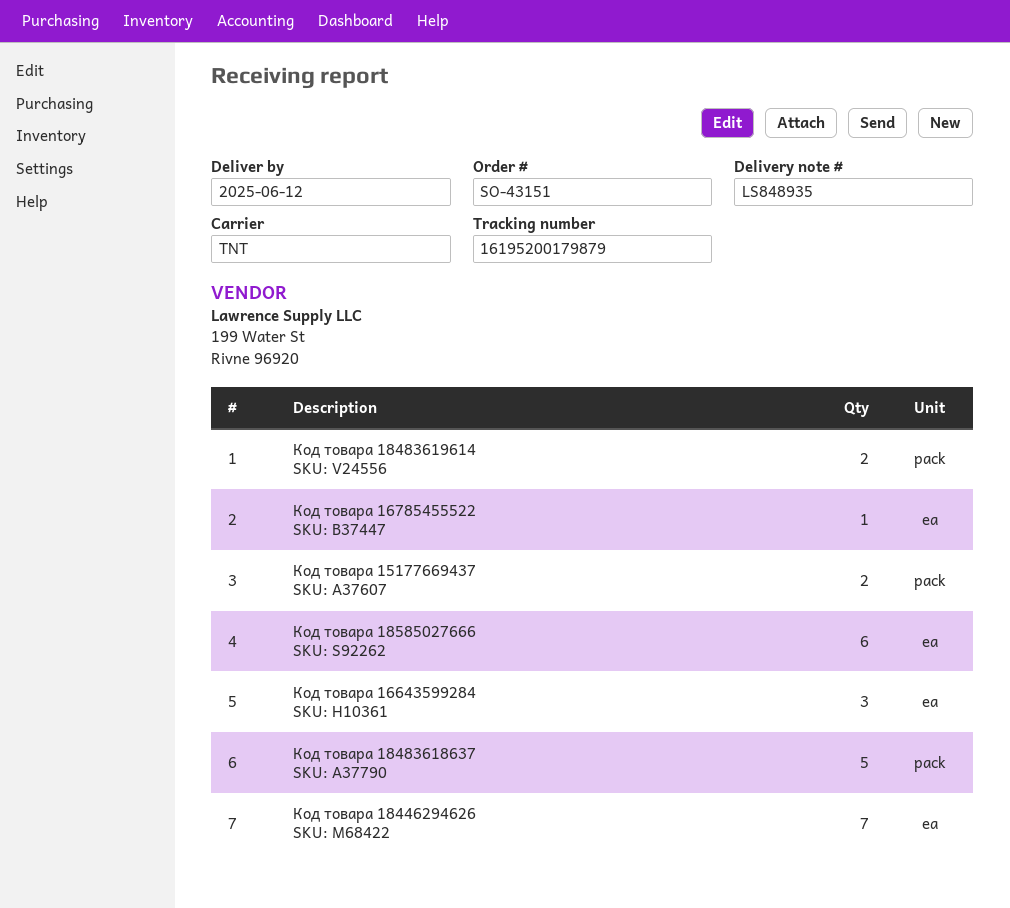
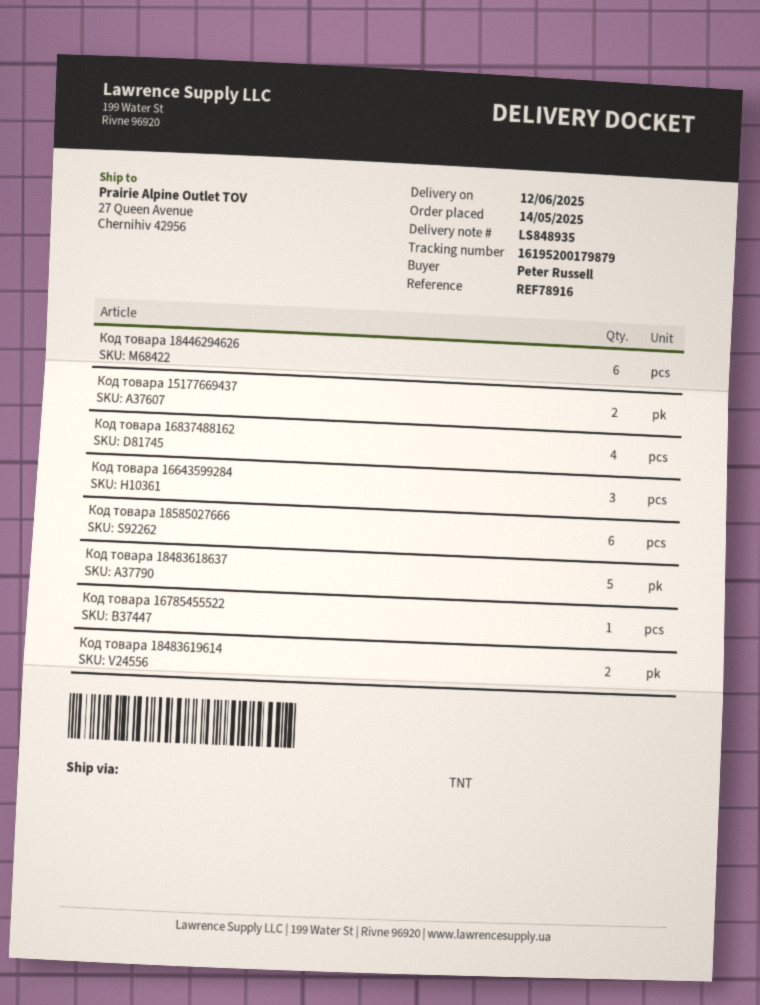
Код товара 18446294626: 7 -> 6
Код товара 16837488162: none -> 4

